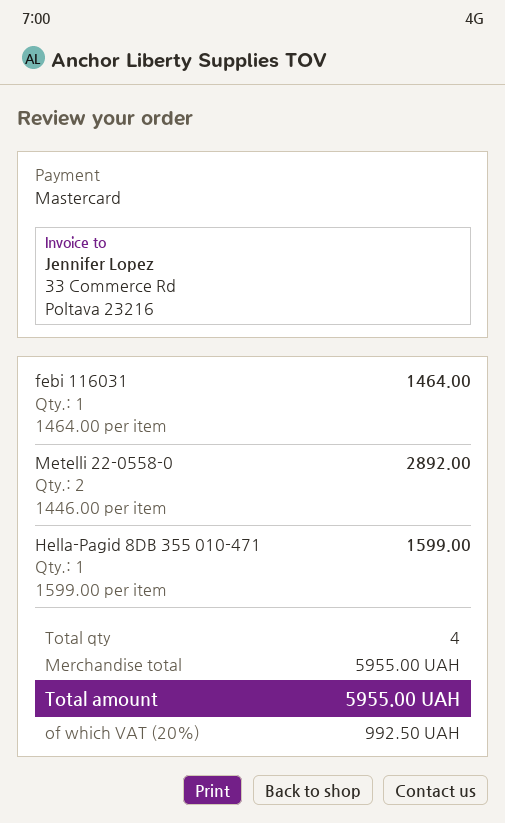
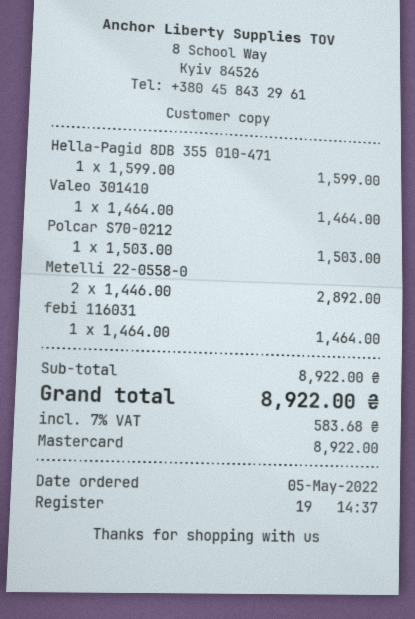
Valeo 301410: none -> 1 x 1464.00 = 1464.00
Polcar S70-0212: none -> 1 x 1503.00 = 1503.00
subtotal: 5955.00 -> 8922.00
tax: 20% = 992.50 -> 7% = 583.68
total: 5955.00 -> 8922.00

